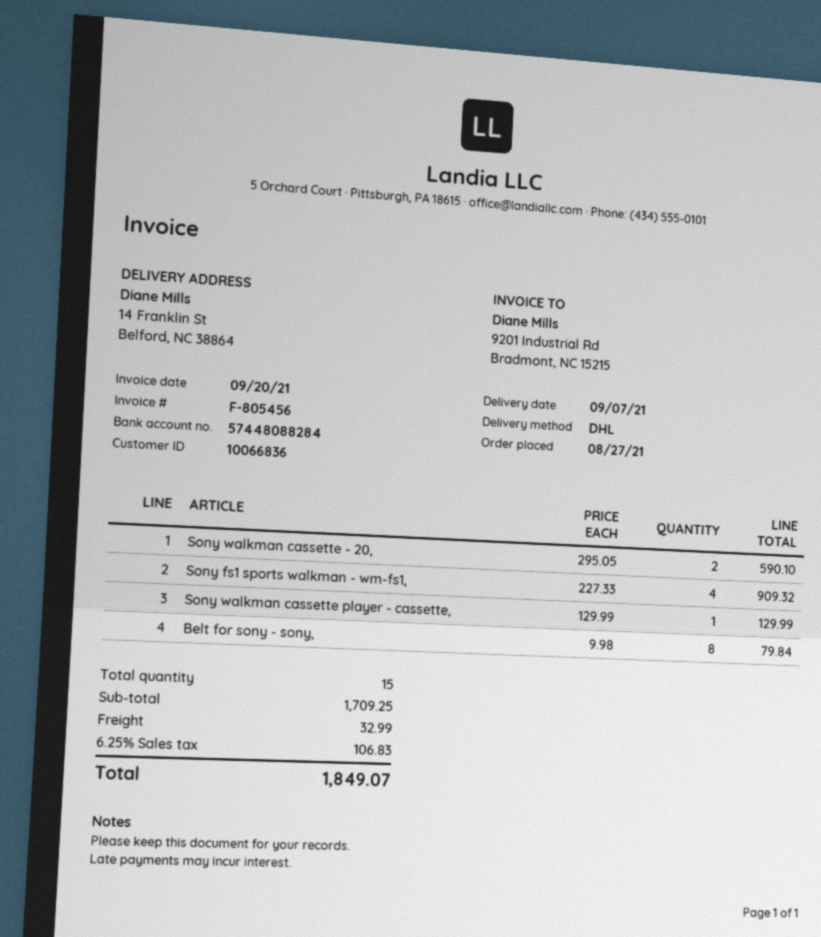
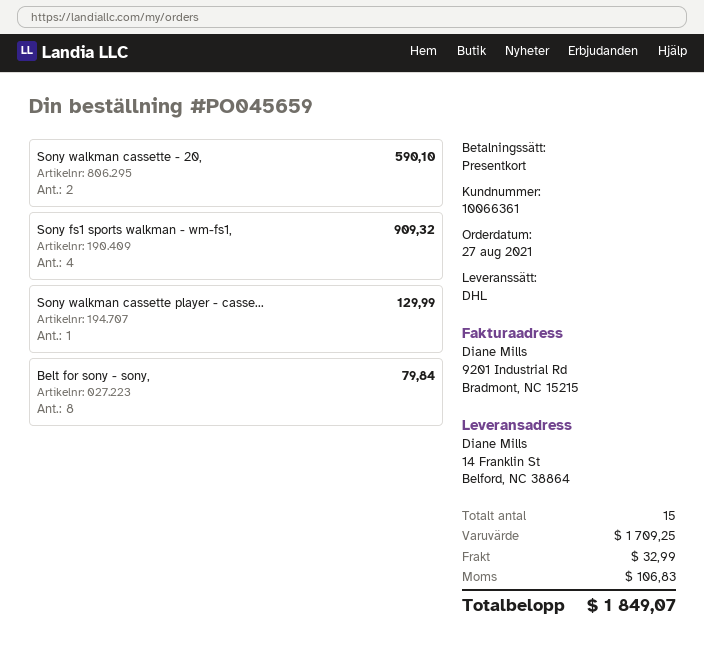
customer number: 10066836 -> 10066361

